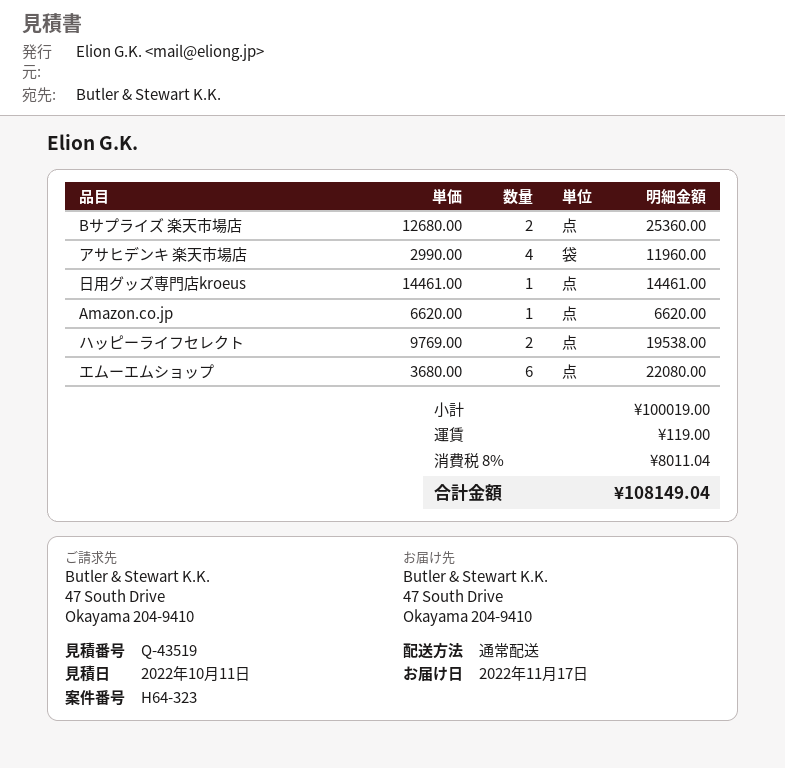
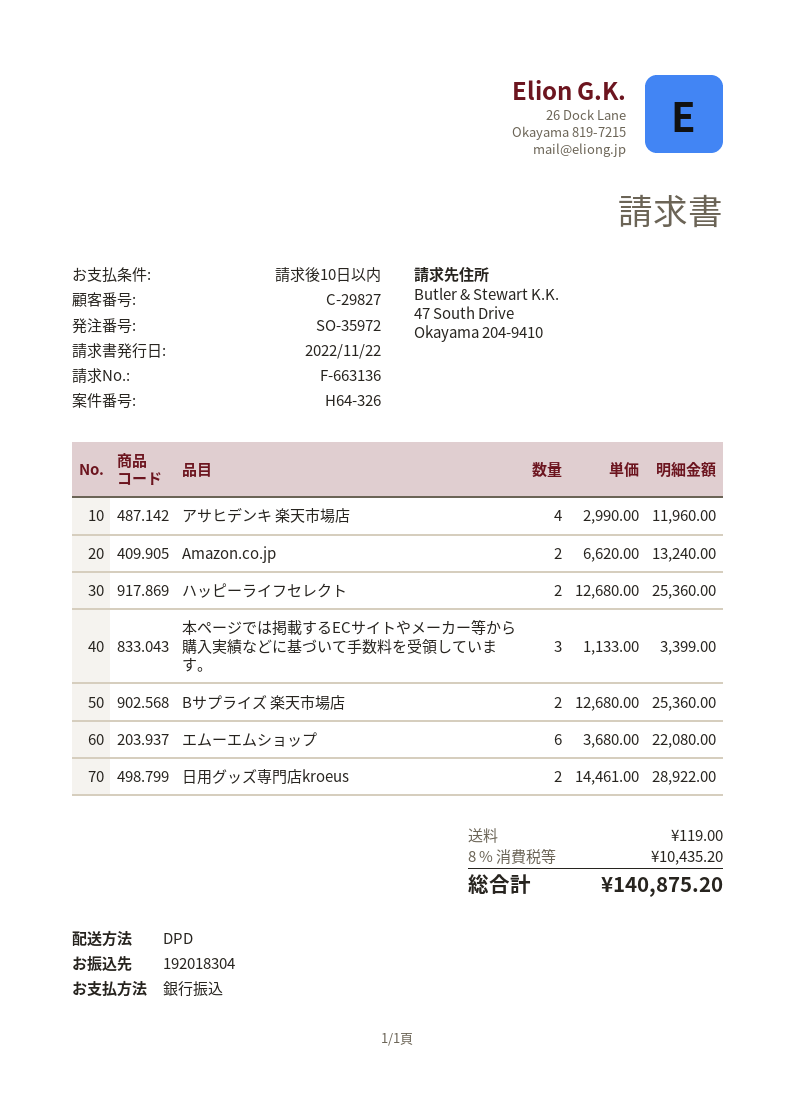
reference: H64-323 -> H64-326
shipping method: standard -> DPD
日用グッズ専門店kroeus: 1 x 14461.00 = 14461.00 -> 2 x 14461.00 = 28922.00
Amazon.co.jp: 1 x 6620.00 = 6620.00 -> 2 x 6620.00 = 13240.00
ハッピーライフセレクト: 2 x 9769.00 = 19538.00 -> 2 x 12680.00 = 25360.00
本ページでは掲載するECサイトやメーカー等から購入実績などに基づいて手数料を受領しています。: none -> 3 x 1133.00 = 3399.00
tax: 8% = 8011.04 -> 8% = 10435.20
total: 108149.04 -> 140875.20

